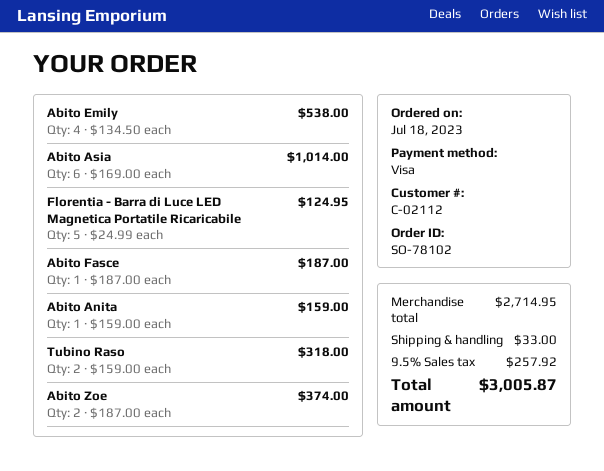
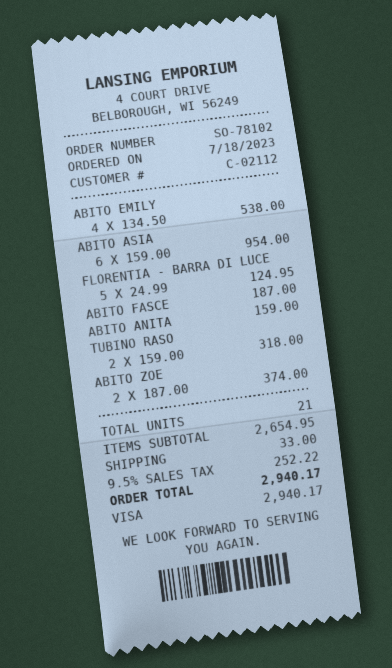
Abito Asia: 6 x 169.00 = 1014.00 -> 6 x 159.00 = 954.00
subtotal: 2714.95 -> 2654.95
tax: 9.5% = 257.92 -> 9.5% = 252.22
total: 3005.87 -> 2940.17

